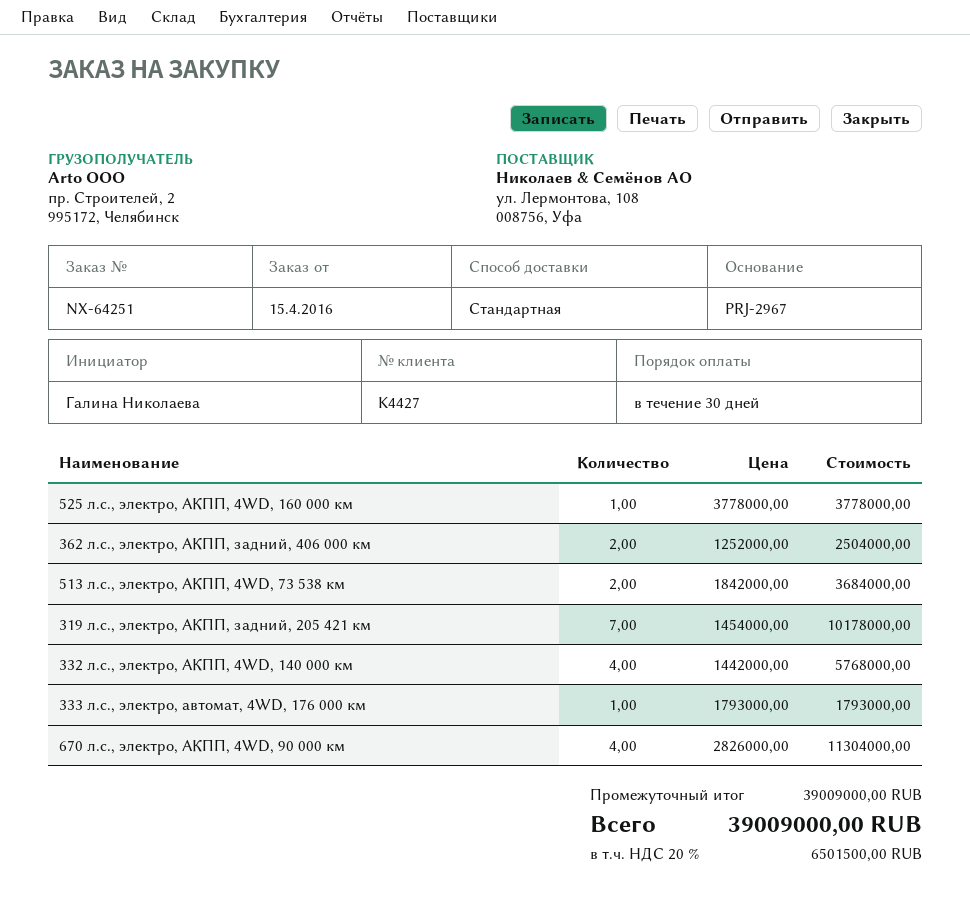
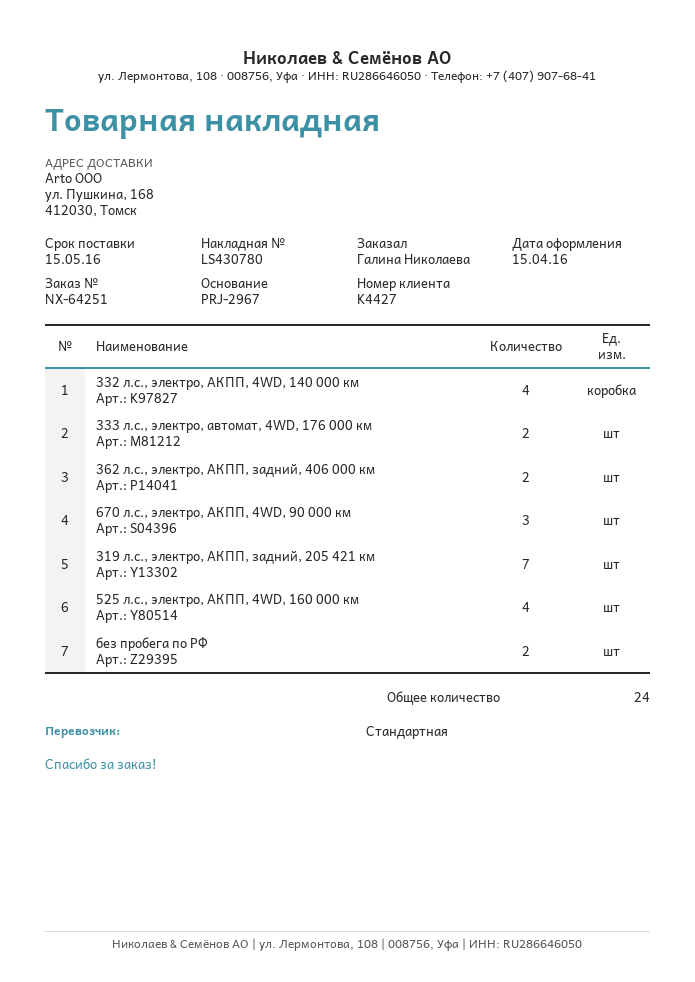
ship to: пр. Строителей, 2, 995172, Челябинск -> ул. Пушкина, 168, 412030, Томск
525 л.с., электро, АКПП, 4WD, 160 000 км: 1 -> 4
513 л.с., электро, АКПП, 4WD, 73 538 км: 2 -> none
333 л.с., электро, автомат, 4WD, 176 000 км: 1 -> 2
670 л.с., электро, АКПП, 4WD, 90 000 км: 4 -> 3
без пробега по РФ: none -> 2

